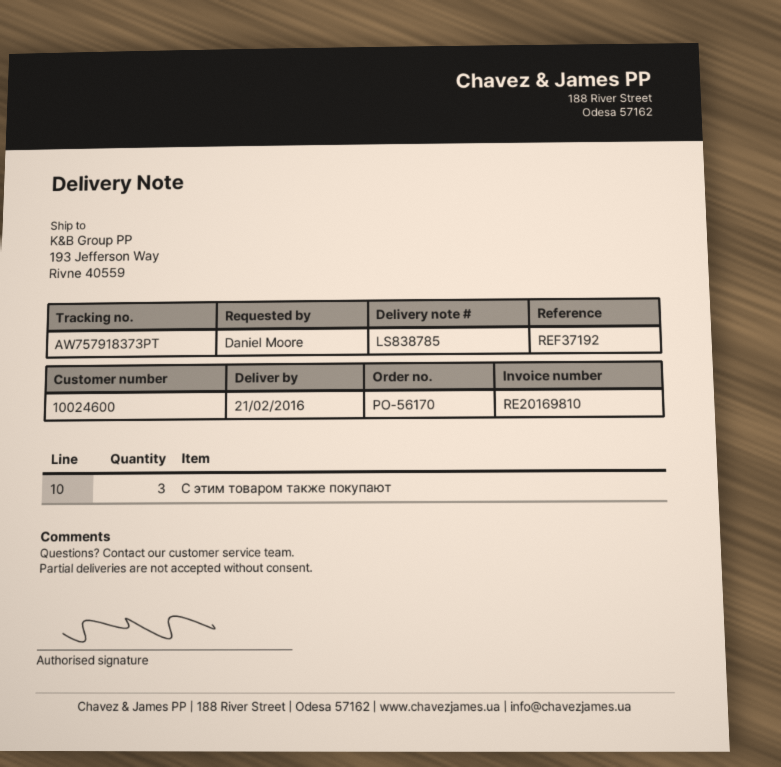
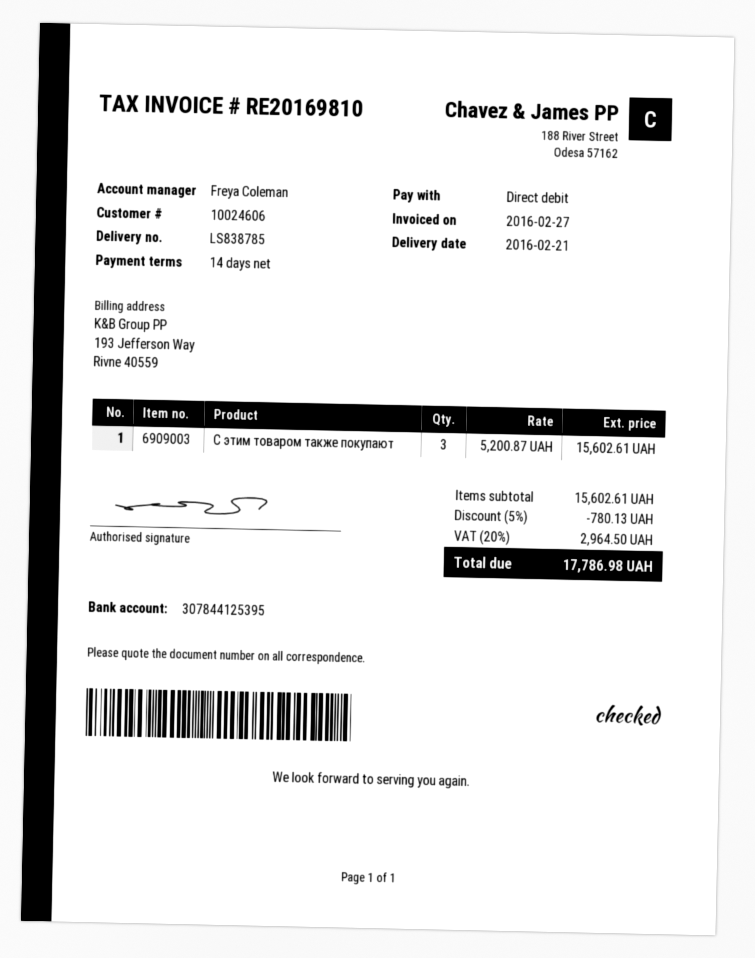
customer number: 10024600 -> 10024606

